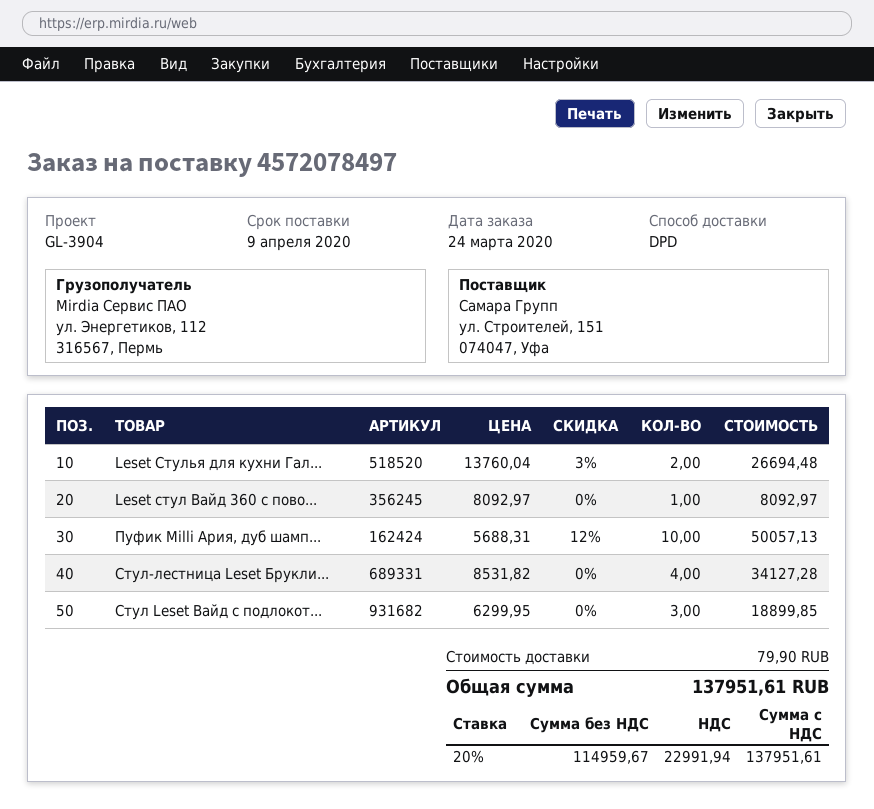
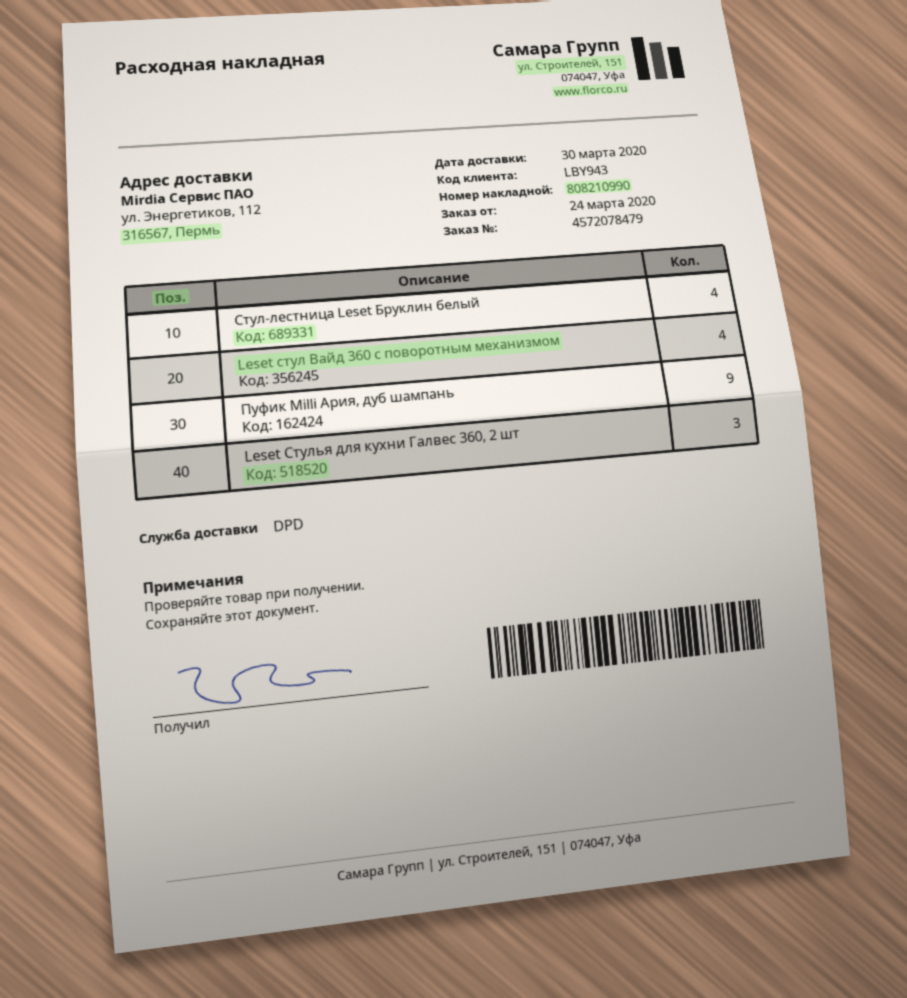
order number: 4572078497 -> 4572078479
delivery date: 2020-04-09 -> 2020-03-30
Leset Стулья для кухни Гал...: 2 -> 3
Leset стул Вайд 360 с пово...: 1 -> 4
Пуфик Milli Ария, дуб шамп...: 10 -> 9
Стул Leset Вайд с подлокот...: 3 -> none

